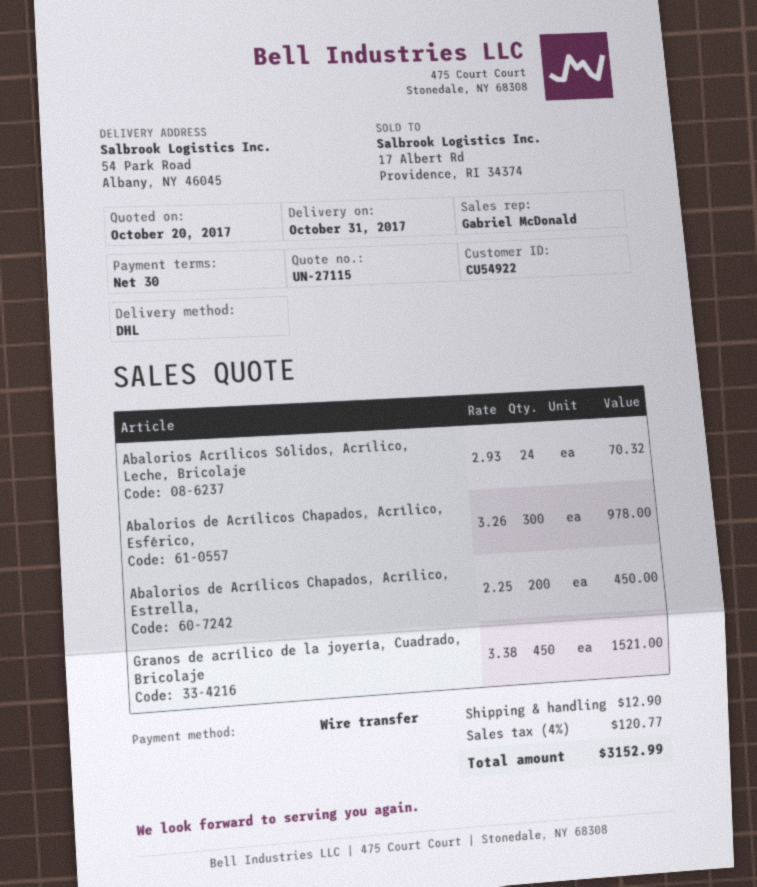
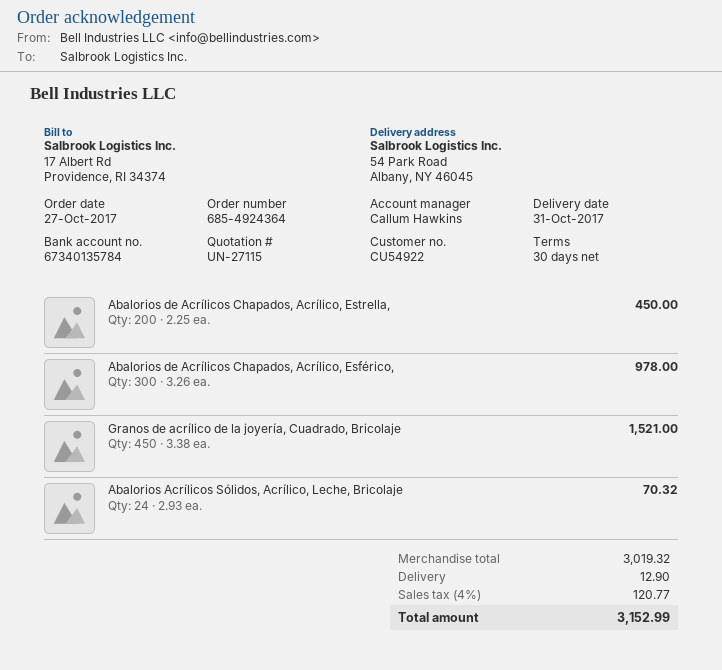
sales rep: Gabriel McDonald -> Callum Hawkins

